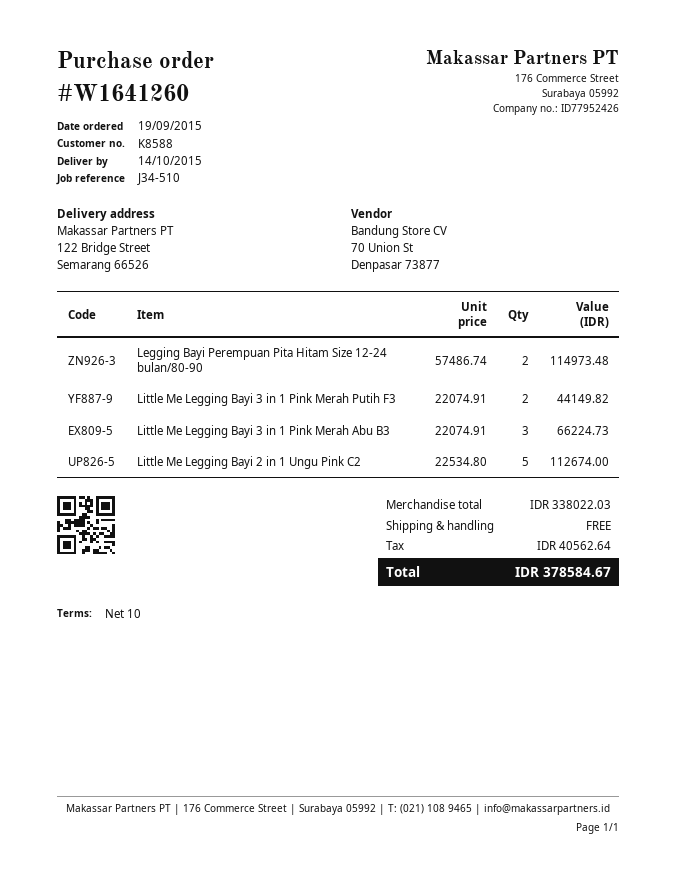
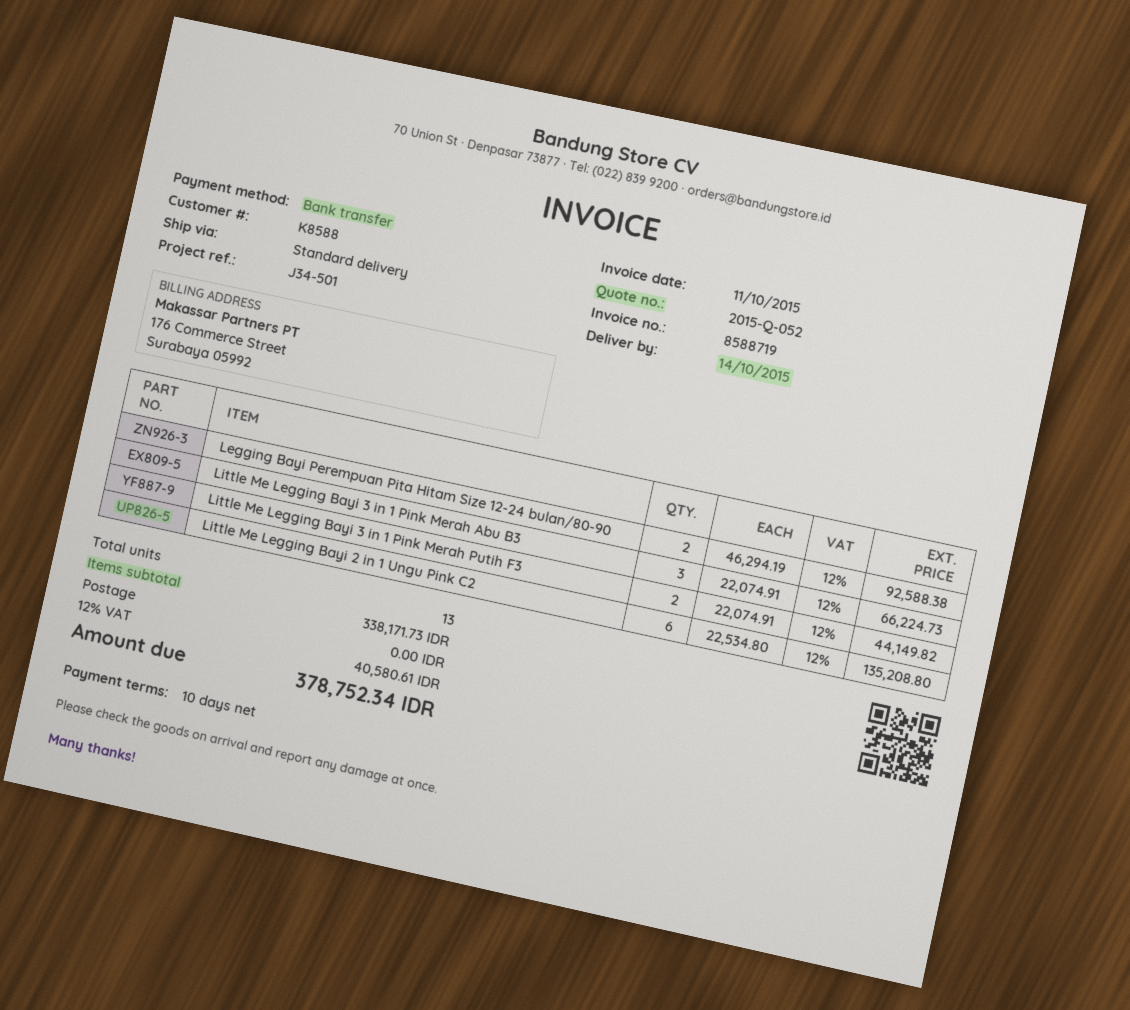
reference: J34-510 -> J34-501
Legging Bayi Perempuan Pita Hitam Size 12-24 bulan/80-90: 2 x 57486.74 = 114973.48 -> 2 x 46294.19 = 92588.38
Little Me Legging Bayi 2 in 1 Ungu Pink C2: 5 x 22534.80 = 112674.00 -> 6 x 22534.80 = 135208.80
subtotal: 338022.03 -> 338171.73
tax: 40562.64 -> 40580.61
total: 378584.67 -> 378752.34

